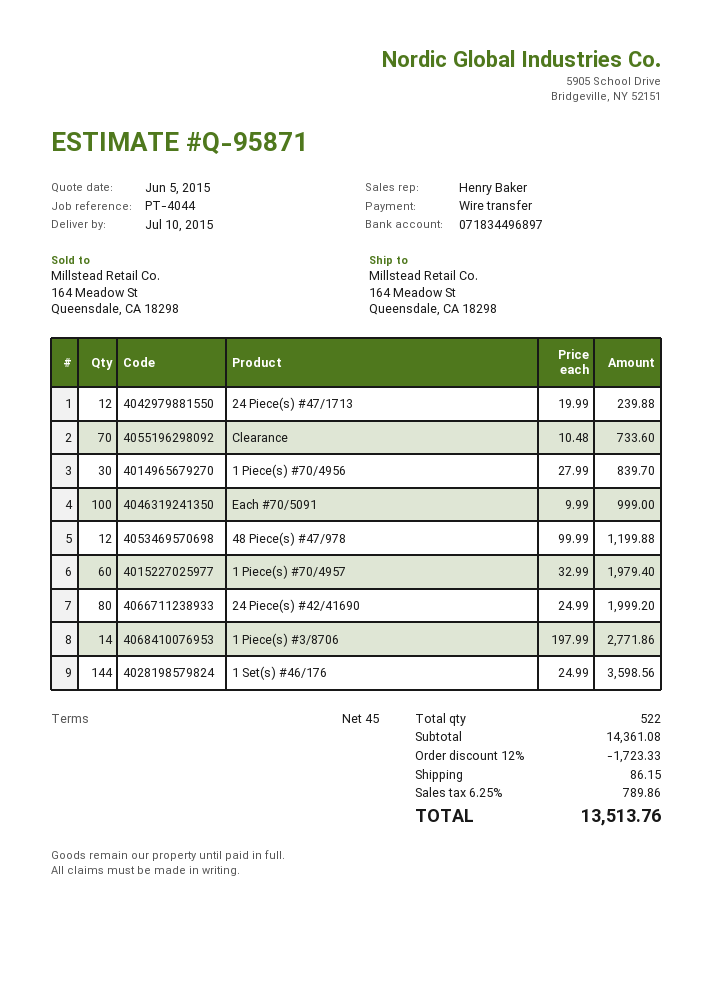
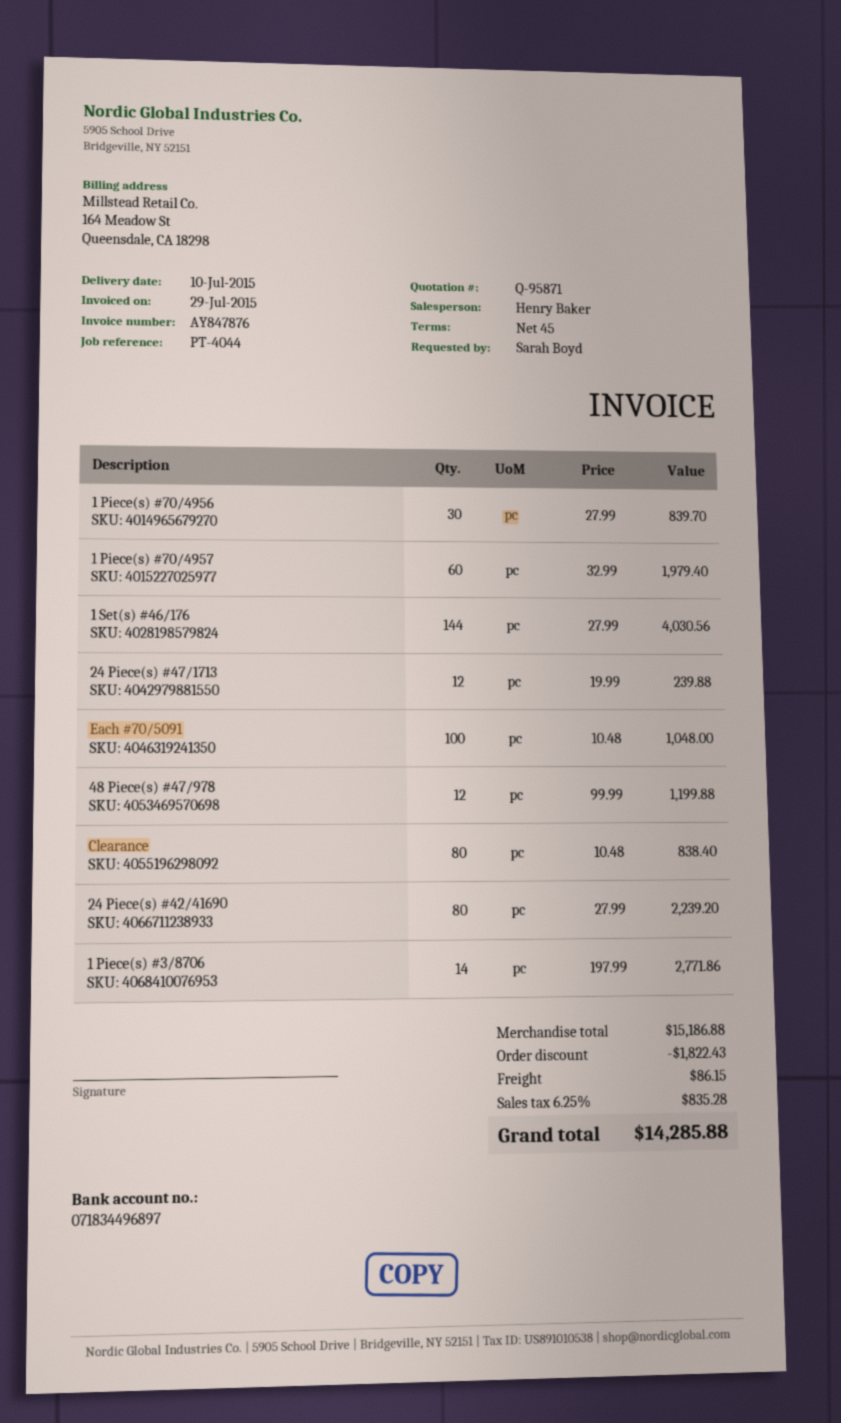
Clearance: 70 x 10.48 = 733.60 -> 80 x 10.48 = 838.40
Each #70/5091: 100 x 9.99 = 999.00 -> 100 x 10.48 = 1048.00
24 Piece(s) #42/41690: 80 x 24.99 = 1999.20 -> 80 x 27.99 = 2239.20
1 Set(s) #46/176: 144 x 24.99 = 3598.56 -> 144 x 27.99 = 4030.56
subtotal: 14361.08 -> 15186.88
discount: 1723.33 -> 1822.43
tax: 6.25% = 789.86 -> 6.25% = 835.28
total: 13513.76 -> 14285.88

